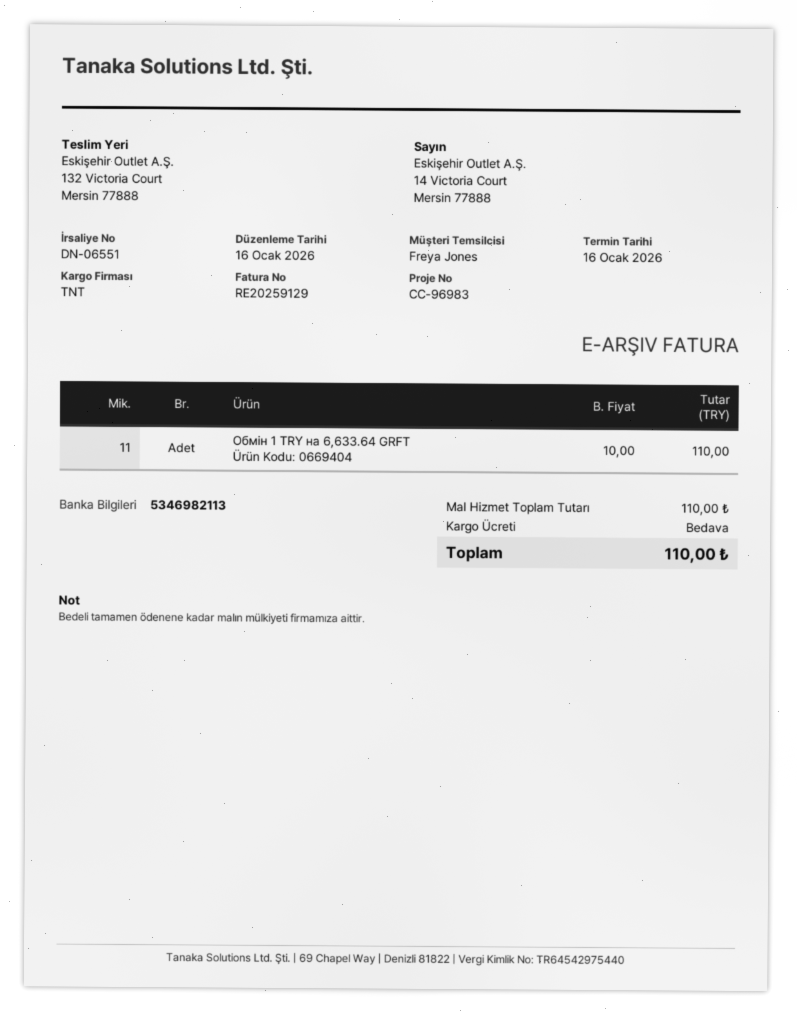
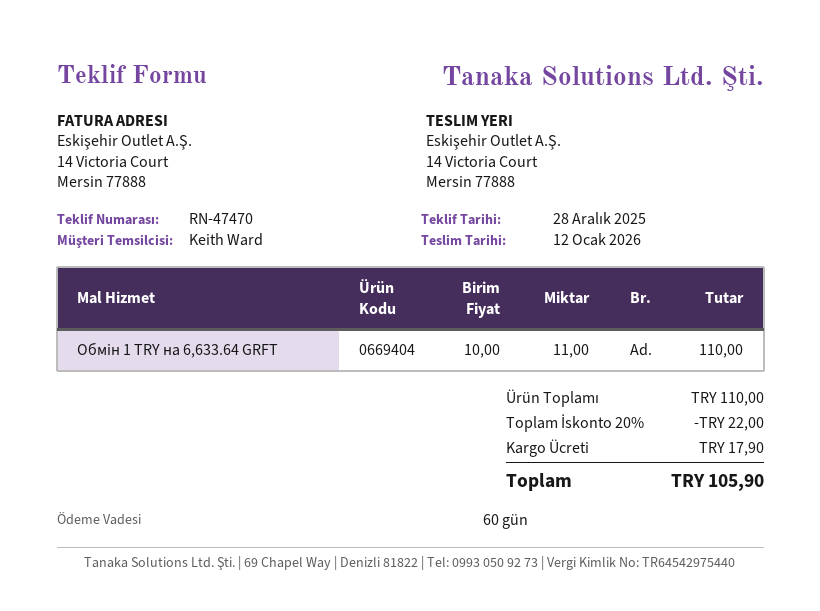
delivery date: 2026-01-16 -> 2026-01-12
sales rep: Freya Jones -> Keith Ward
ship to: 132 Victoria Court, Mersin 77888 -> 14 Victoria Court, Mersin 77888
discount: none -> 20% = 22.00
shipping: 0.00 -> 17.90
total: 110.00 -> 105.90

